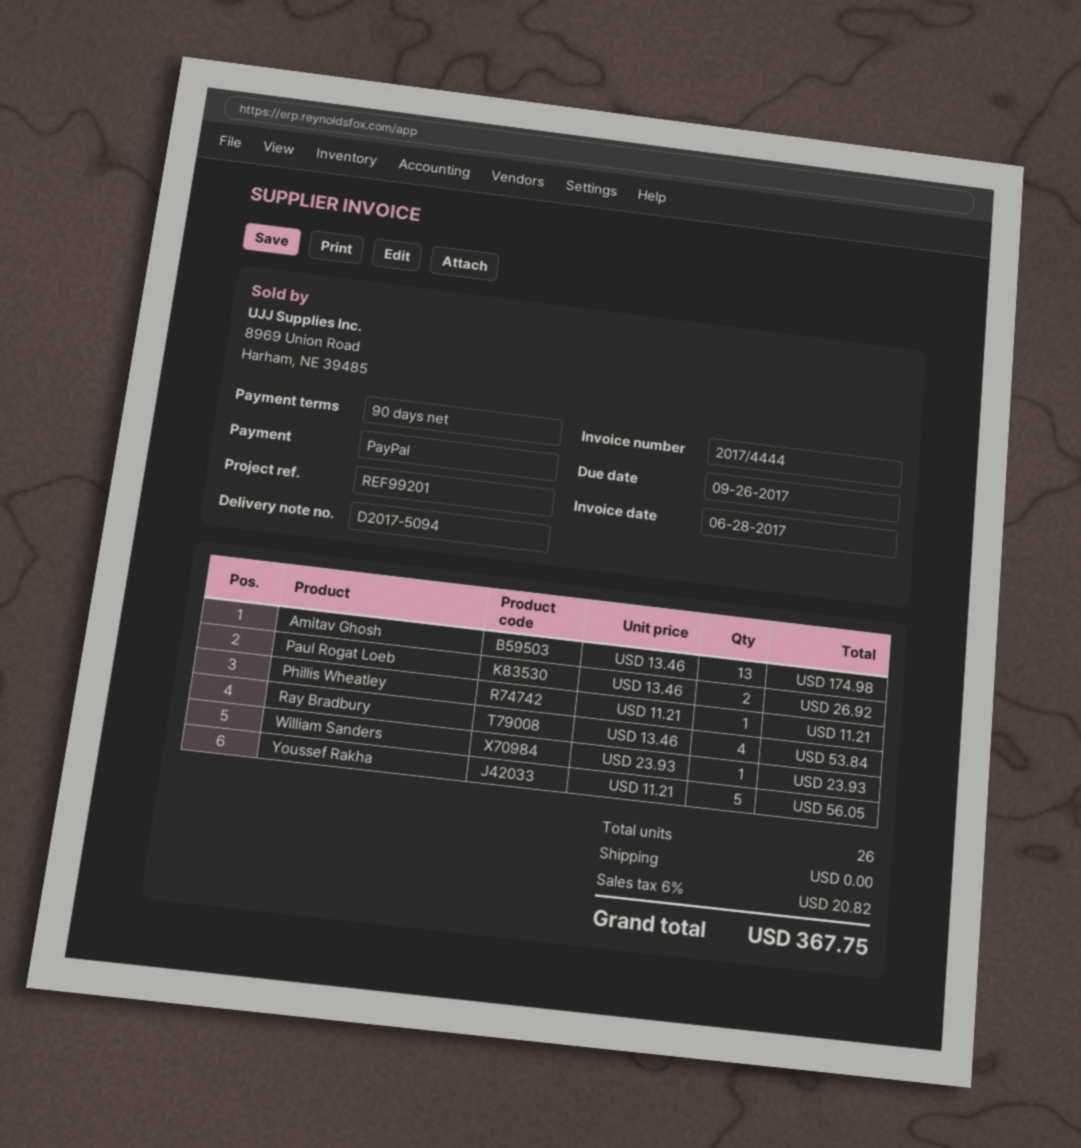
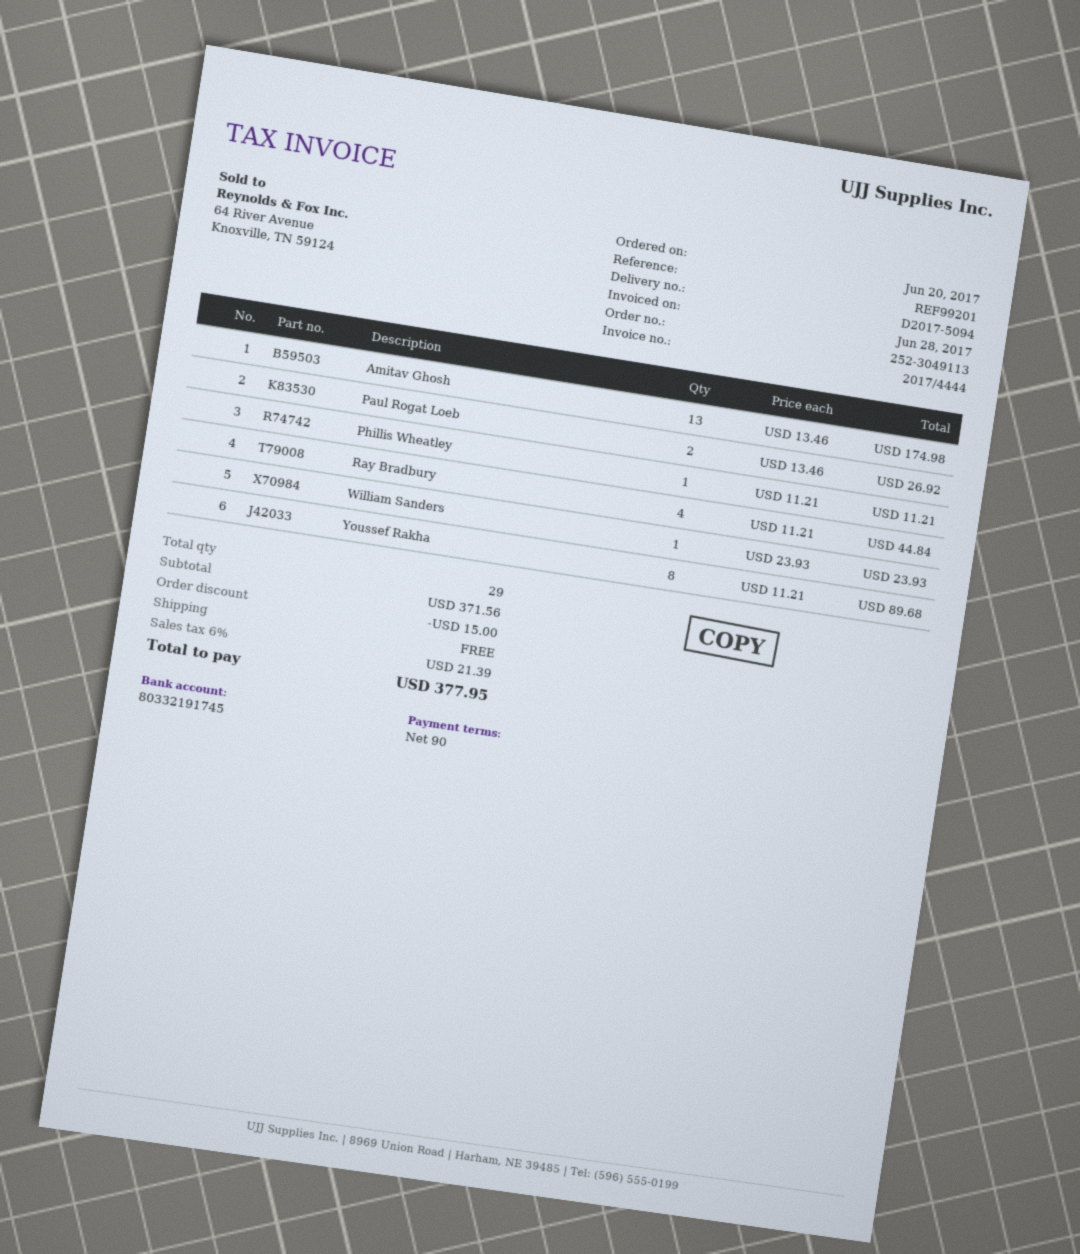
Ray Bradbury: 4 x 13.46 = 53.84 -> 4 x 11.21 = 44.84
Youssef Rakha: 5 x 11.21 = 56.05 -> 8 x 11.21 = 89.68
total quantity: 26 -> 29
discount: none -> 15.00
tax: 6% = 20.82 -> 6% = 21.39
total: 367.75 -> 377.95

